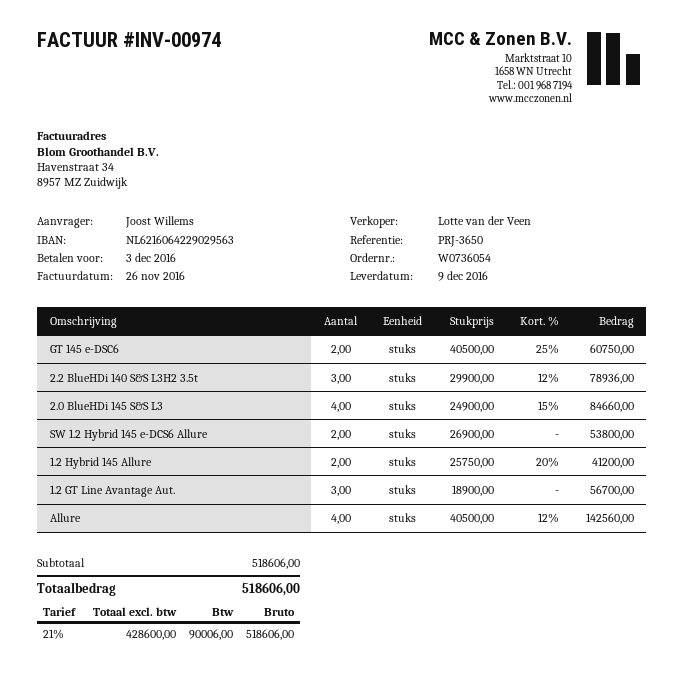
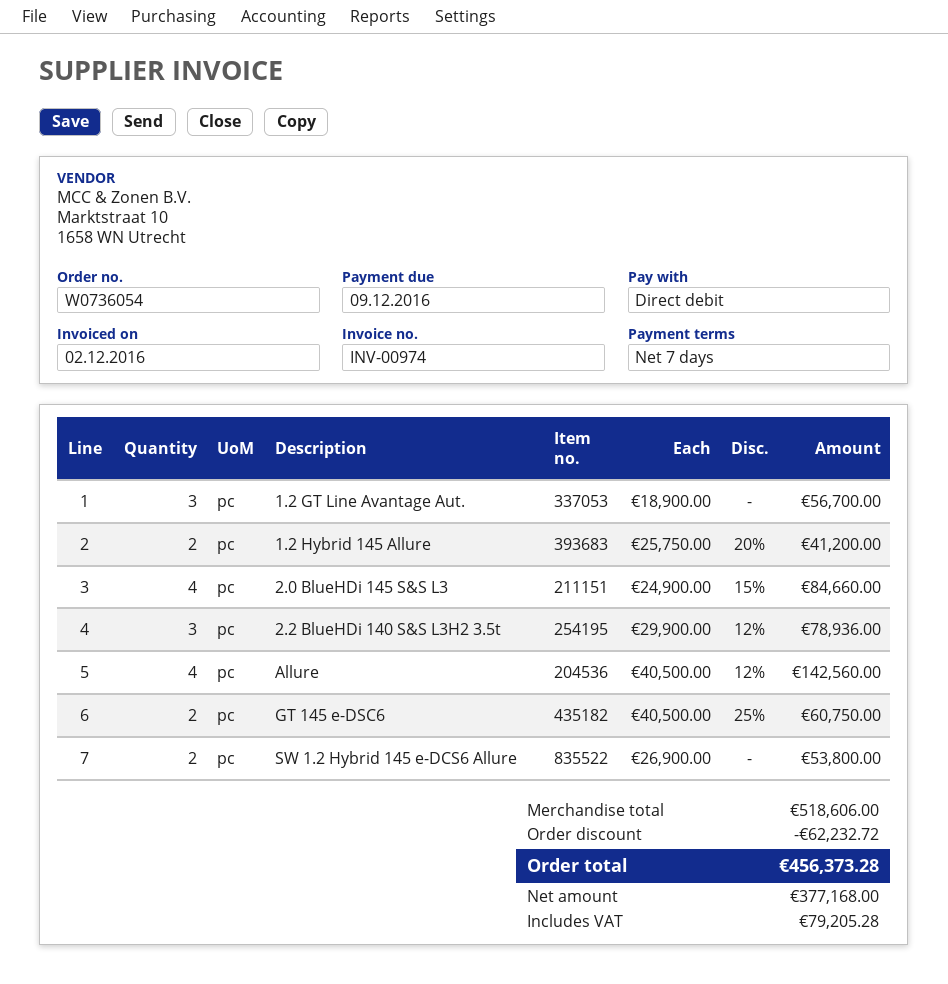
invoice date: 2016-11-26 -> 2016-12-02
due date: 2016-12-03 -> 2016-12-09
discount: none -> 62232.72
net: 428600.00 -> 377168.00
tax: 90006.00 -> 79205.28
total: 518606.00 -> 456373.28

